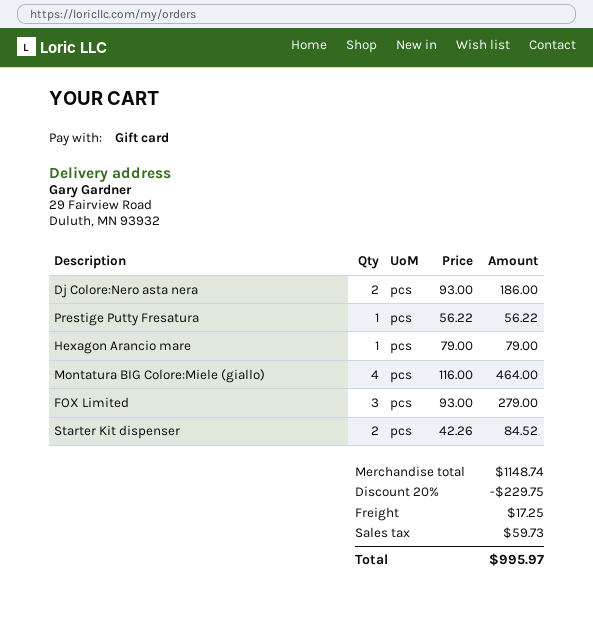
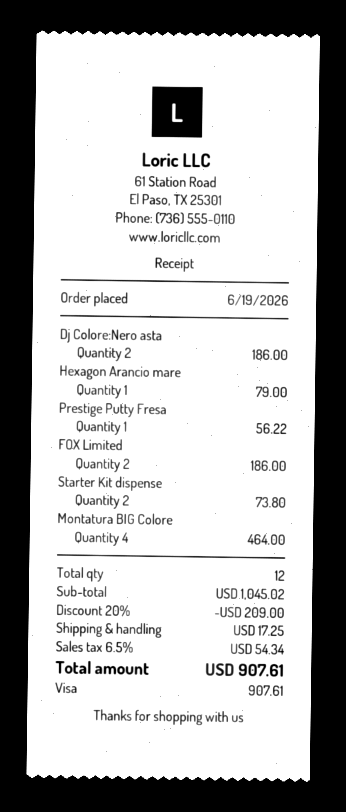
payment method: gift card -> Visa
FOX Limited: 3 for 279.00 -> 2 for 186.00
Starter Kit dispenser: 2 for 84.52 -> 2 for 73.80
subtotal: 1148.74 -> 1045.02
discount: 20% = 229.75 -> 20% = 209.00
tax: 59.73 -> 54.34
total: 995.97 -> 907.61

